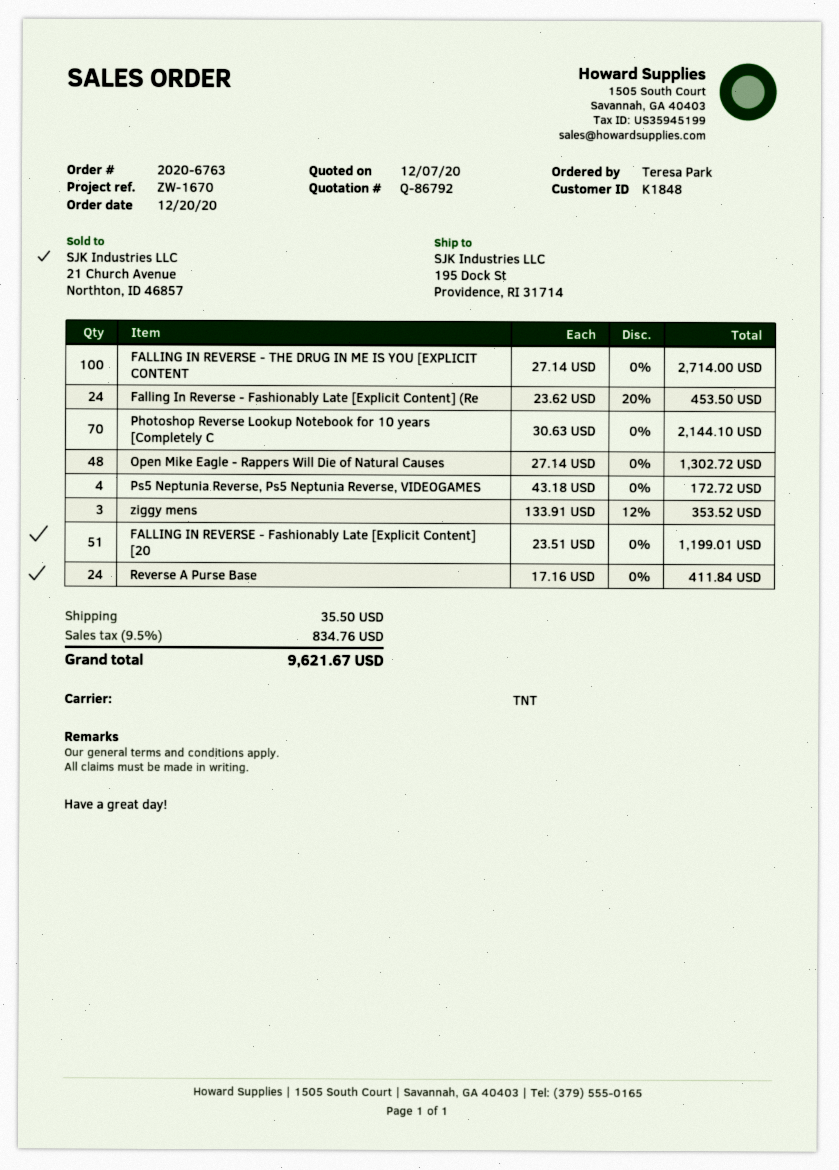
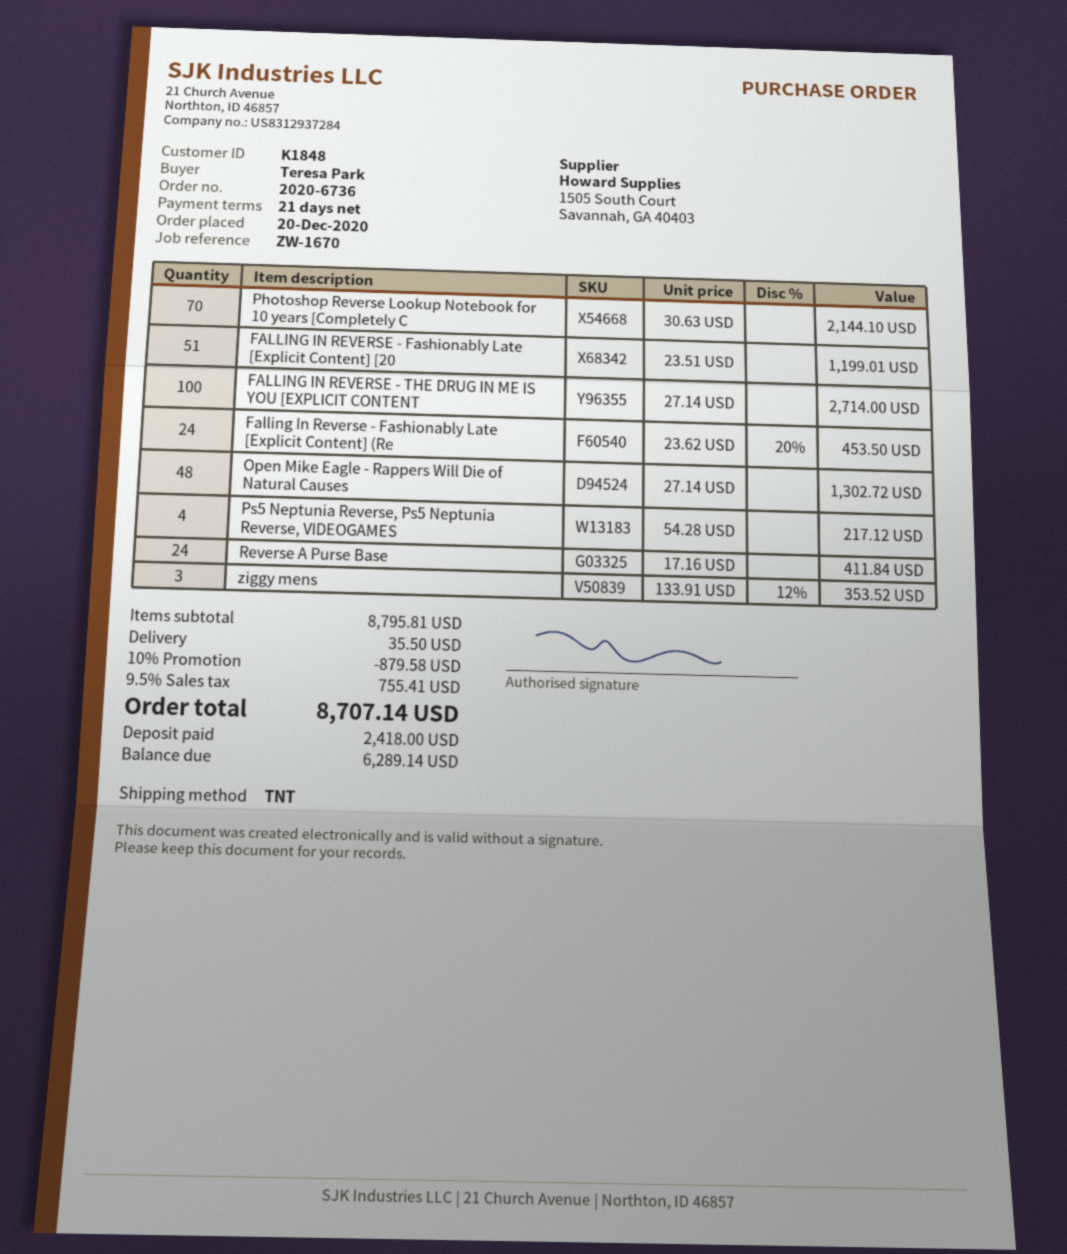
order number: 2020-6763 -> 2020-6736
Ps5 Neptunia Reverse, Ps5 Neptunia Reverse, VIDEOGAMES: 4 x 43.18 = 172.72 -> 4 x 54.28 = 217.12
discount: none -> 10% = 879.58
tax: 9.5% = 834.76 -> 9.5% = 755.41
total: 9621.67 -> 8707.14

